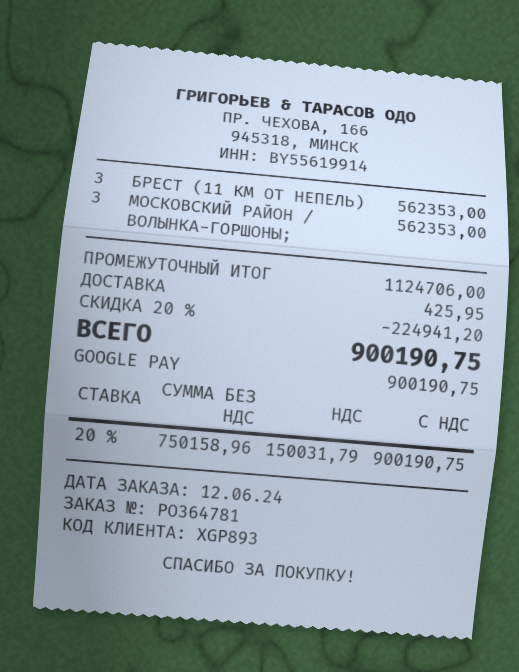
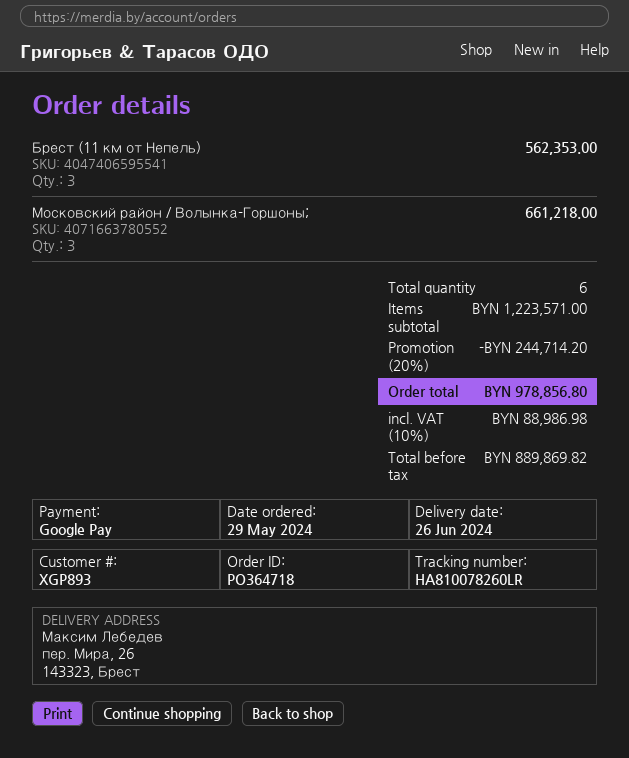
order number: PO364781 -> PO364718
order date: 2024-06-12 -> 2024-05-29
МОСКОВСКИЙ РАЙОН / ВОЛЫНКА-ГОРШОНЫ;: 3 for 562353.00 -> 3 for 661218.00
subtotal: 1124706.00 -> 1223571.00
discount: 20% = 224941.20 -> 20% = 244714.20
shipping: 425.95 -> none
net: 750158.96 -> 889869.82
tax: 20% = 150031.79 -> 10% = 88986.98
total: 900190.75 -> 978856.80

